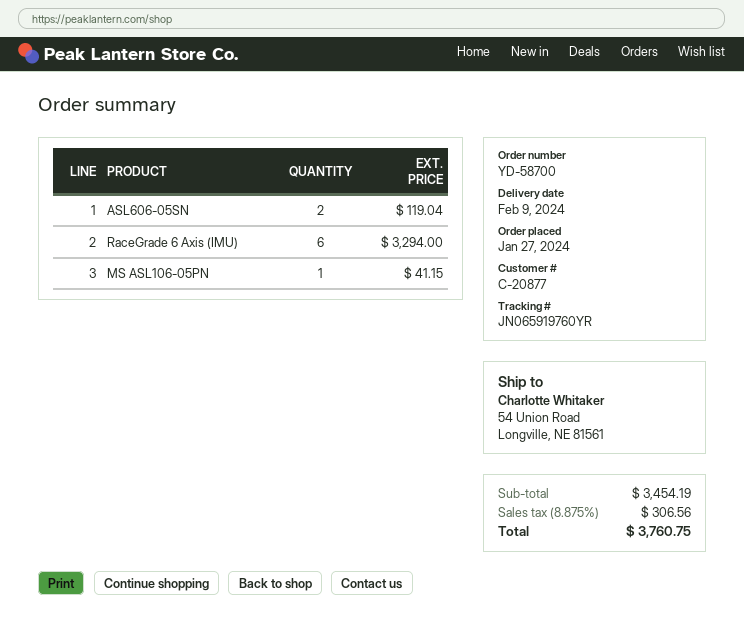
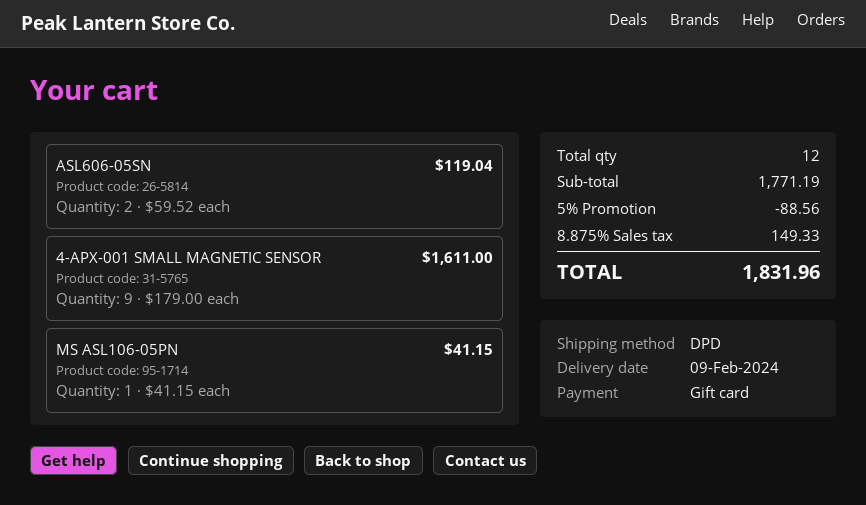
RaceGrade 6 Axis (IMU): 6 for 3294.00 -> none
4-APX-001 SMALL MAGNETIC SENSOR: none -> 9 for 1611.00
subtotal: 3454.19 -> 1771.19
discount: none -> 5% = 88.56
tax: 8.875% = 306.56 -> 8.875% = 149.33
total: 3760.75 -> 1831.96

